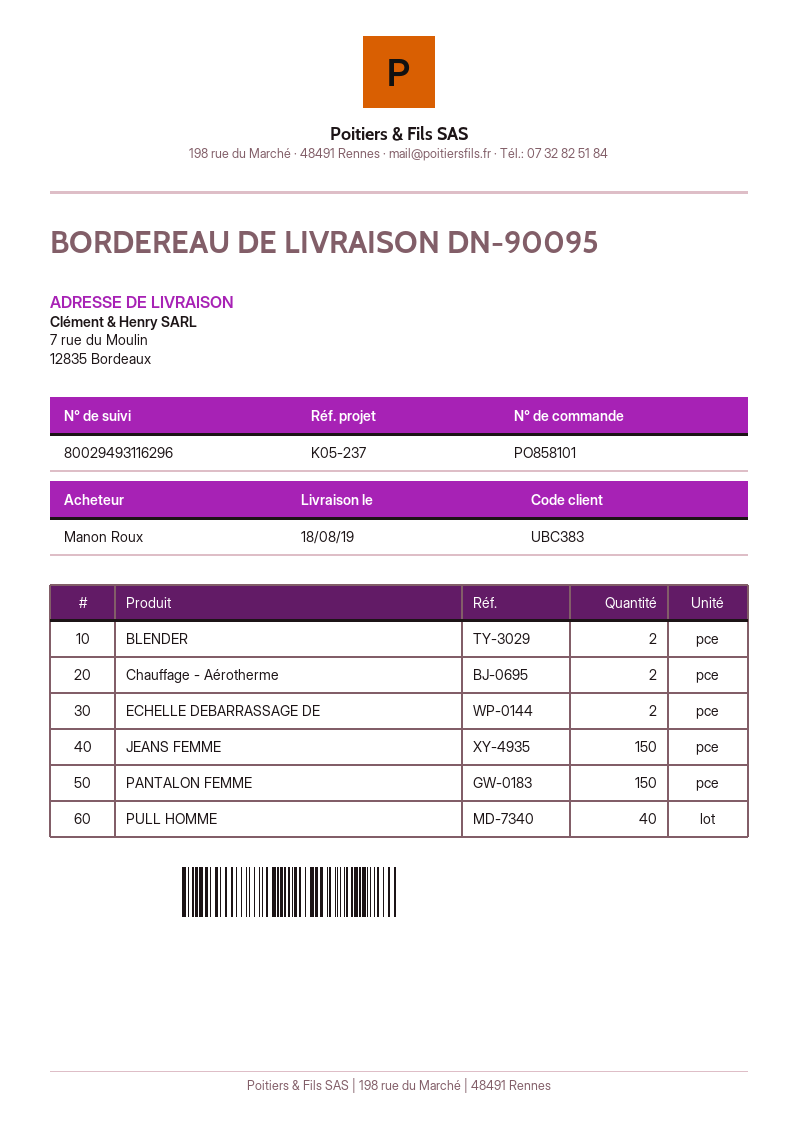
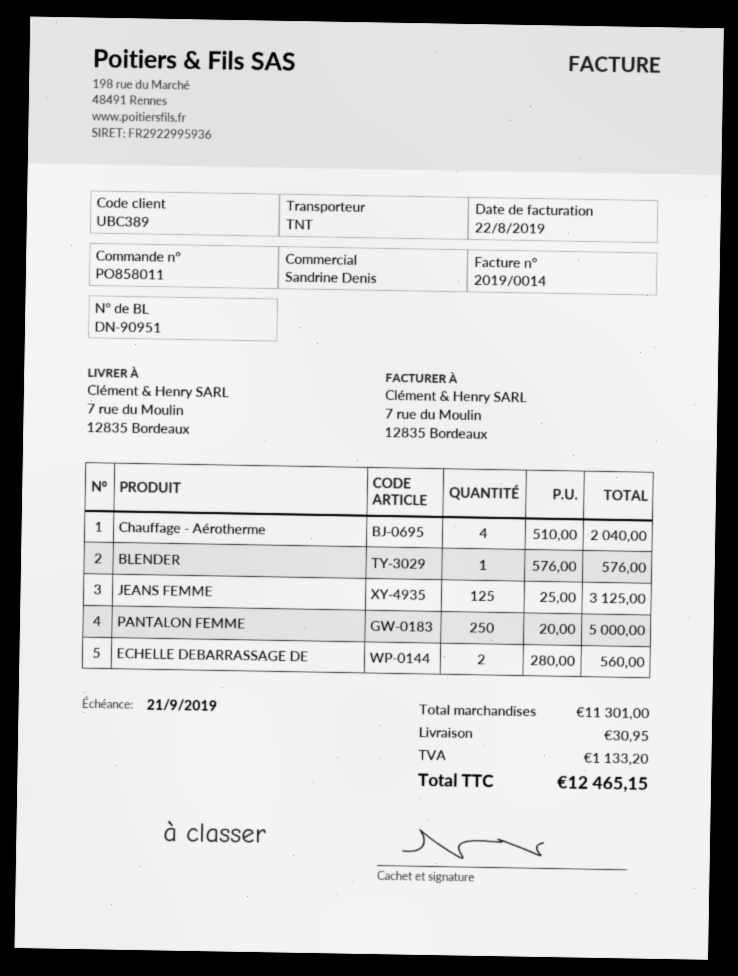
order number: PO858101 -> PO858011
delivery note number: DN-90095 -> DN-90951
customer number: UBC383 -> UBC389
BLENDER: 2 -> 1
Chauffage - Aérotherme: 2 -> 4
JEANS FEMME: 150 -> 125
PANTALON FEMME: 150 -> 250
PULL HOMME: 40 -> none

